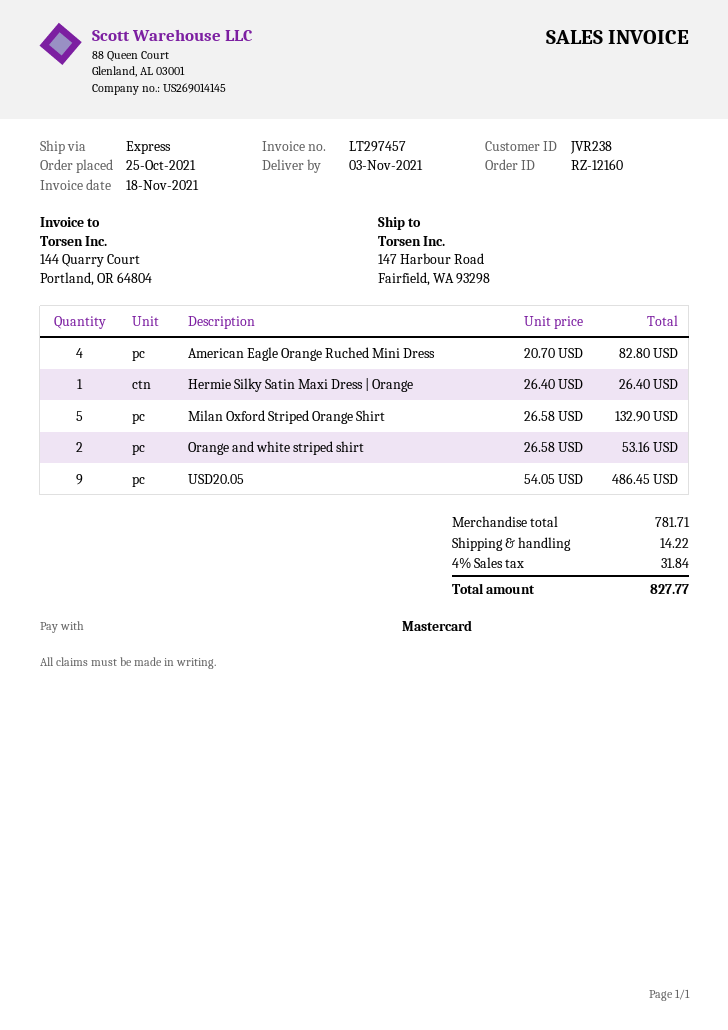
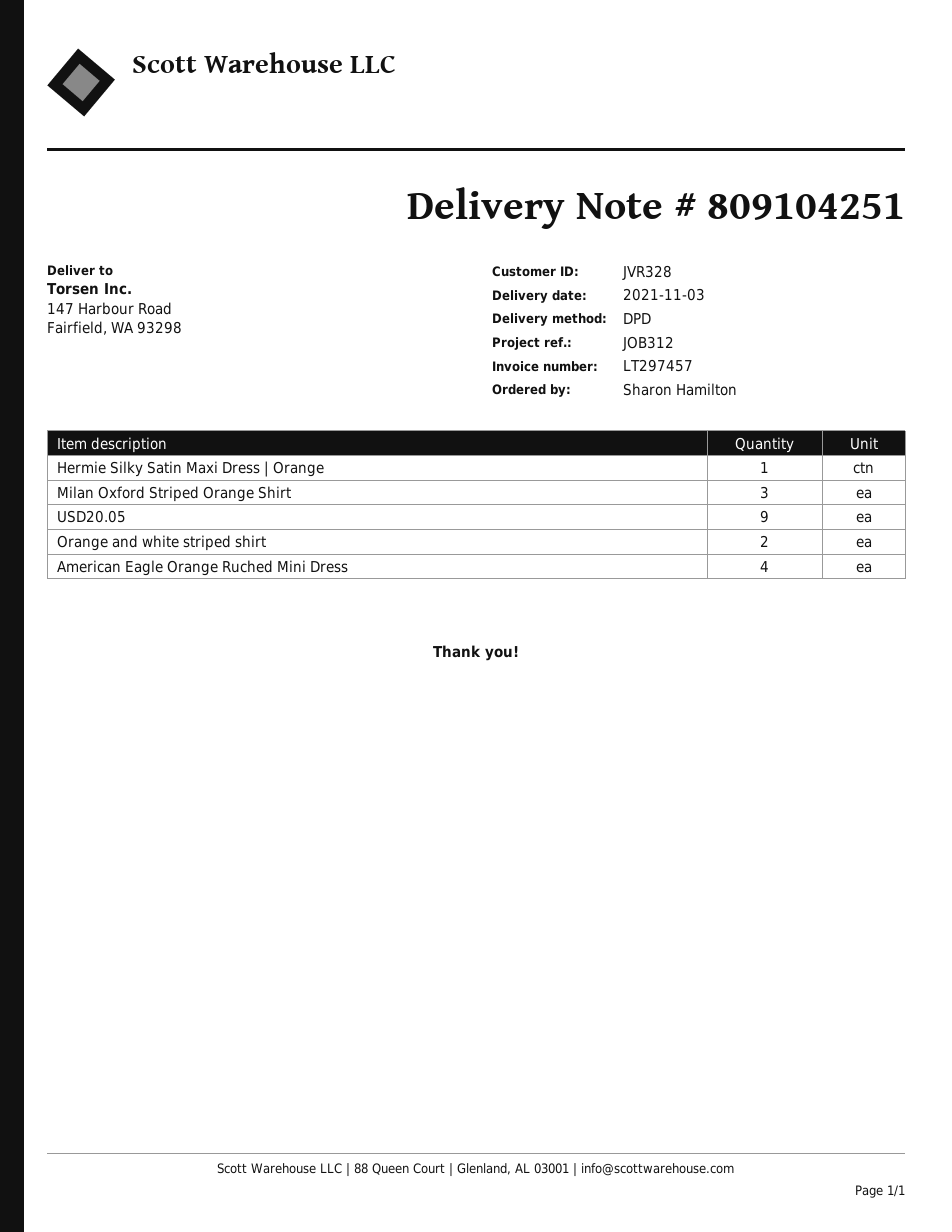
customer number: JVR238 -> JVR328
shipping method: express -> DPD
Milan Oxford Striped Orange Shirt: 5 -> 3

